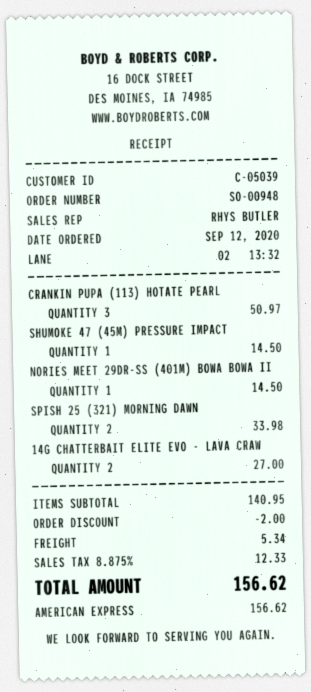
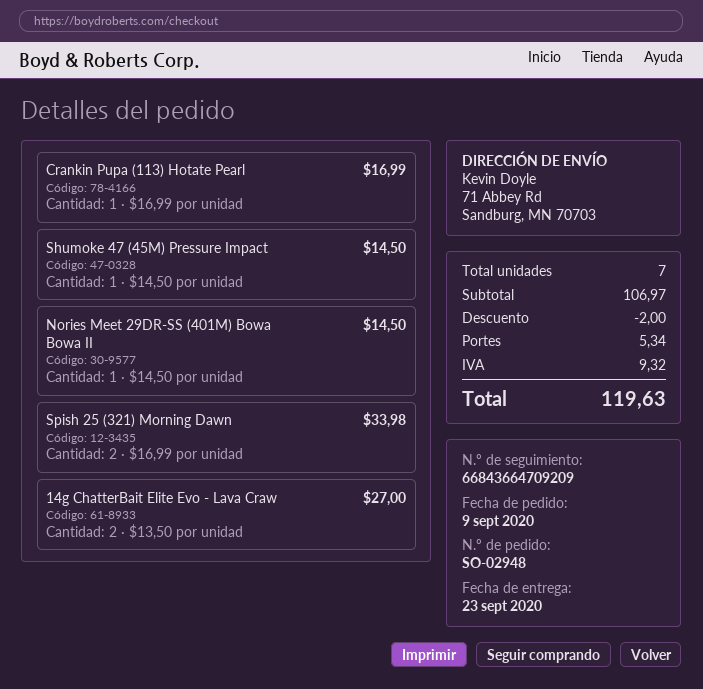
order number: SO-00948 -> SO-02948
order date: 2020-09-12 -> 2020-09-09
CRANKIN PUPA (113) HOTATE PEARL: 3 for 50.97 -> 1 for 16.99
subtotal: 140.95 -> 106.97
tax: 12.33 -> 9.32
total: 156.62 -> 119.63

